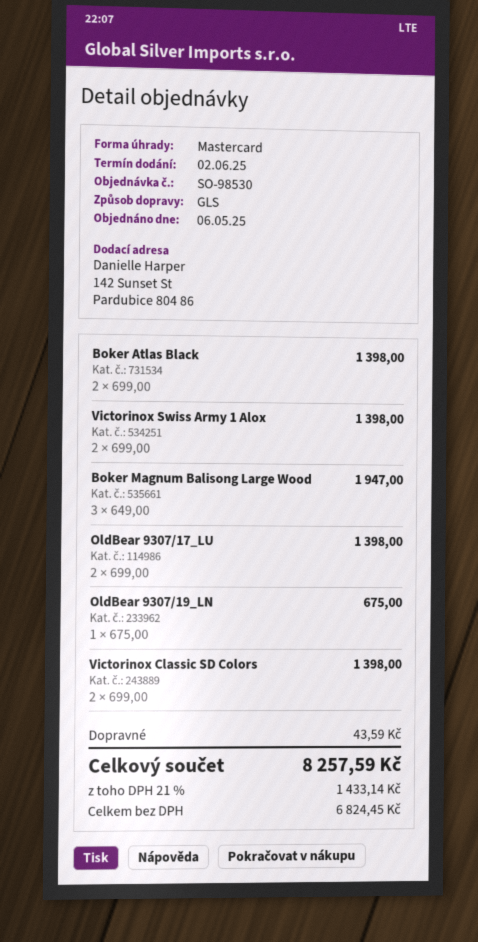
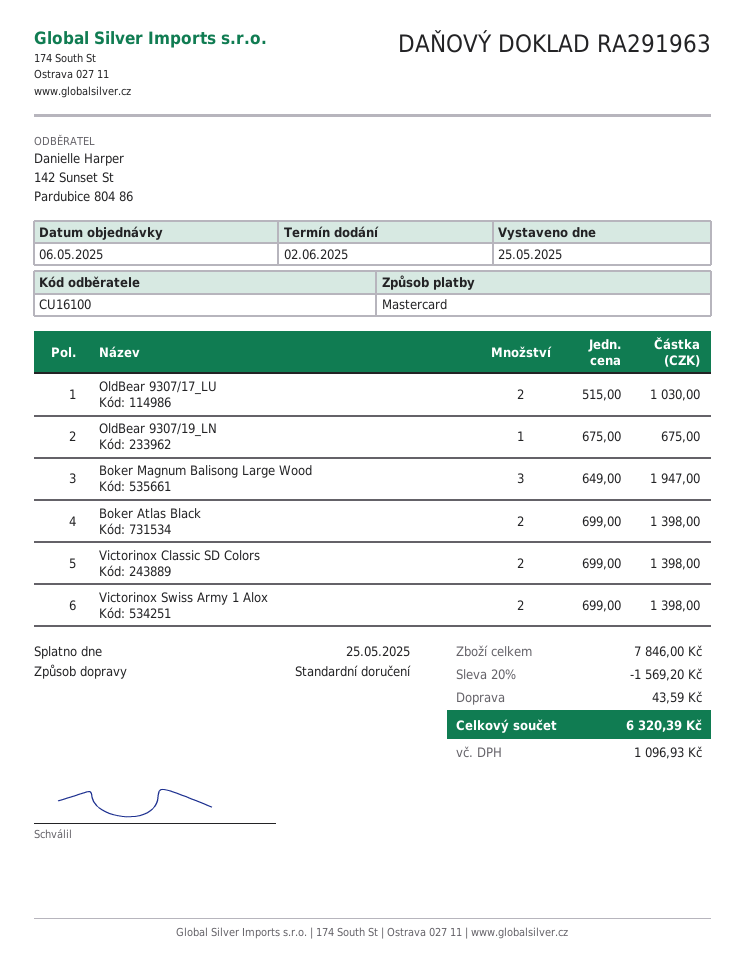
shipping method: GLS -> standard
OldBear 9307/17_LU: 2 x 699.00 = 1398.00 -> 2 x 515.00 = 1030.00
discount: none -> 20% = 1569.20
tax: 1433.14 -> 1096.93
total: 8257.59 -> 6320.39

